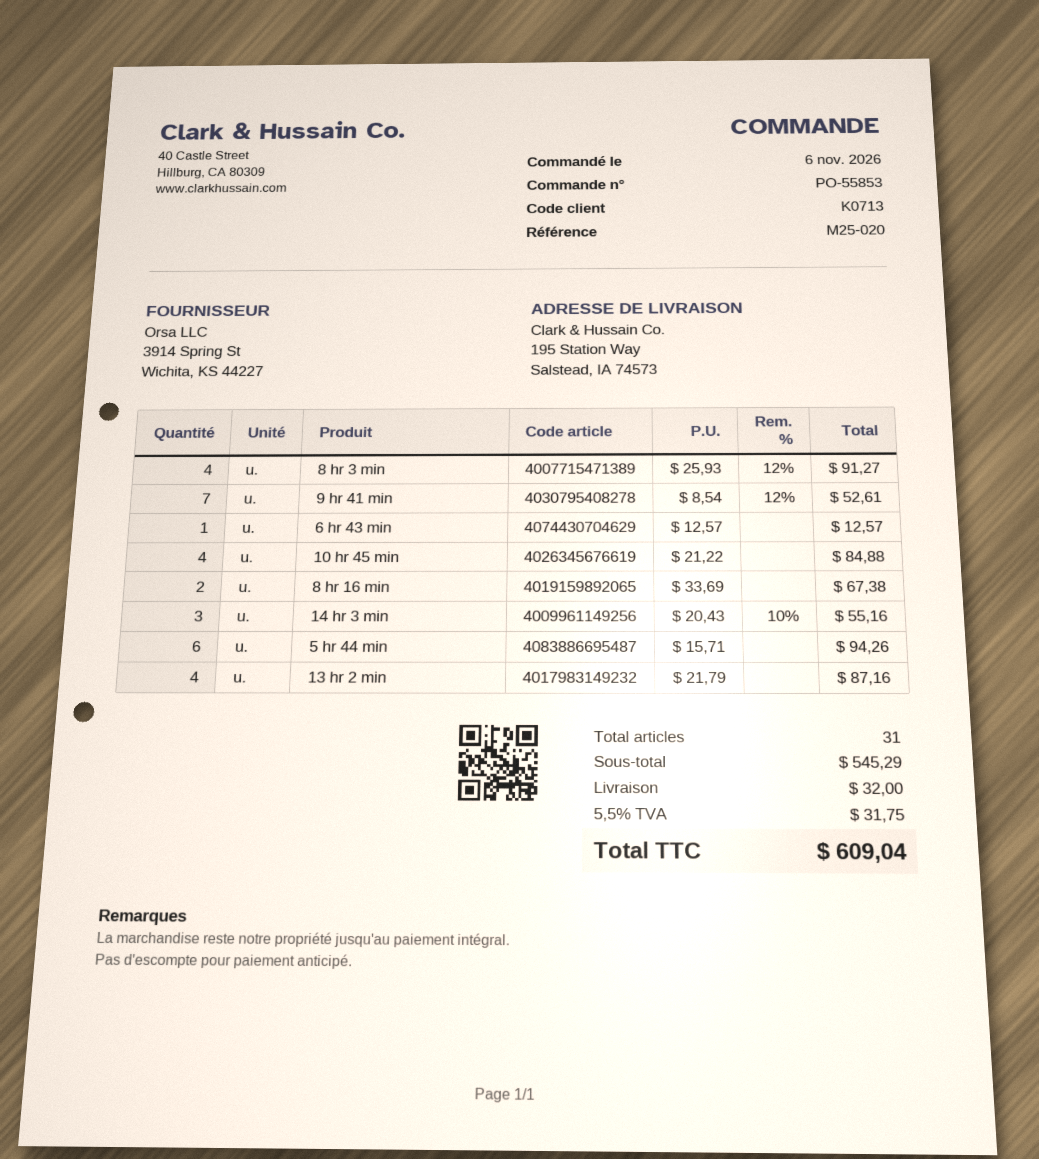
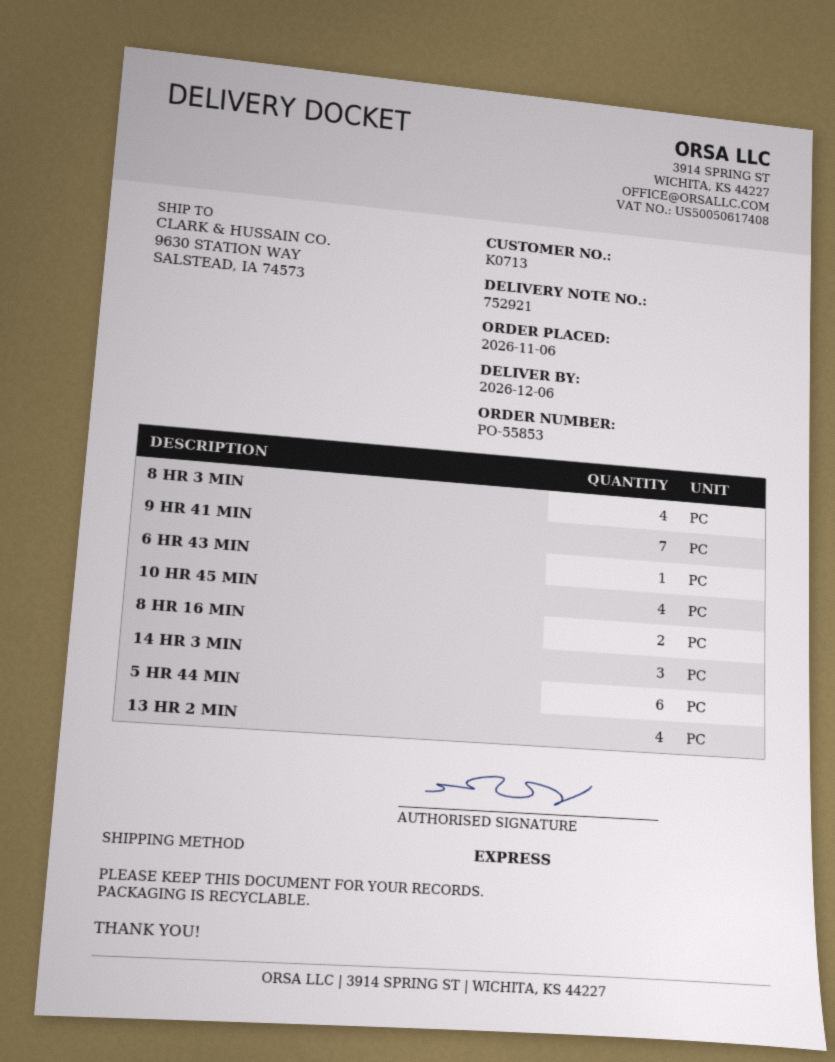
ship to: 195 Station Way, Salstead, IA 74573 -> 9630 STATION WAY, SALSTEAD, IA 74573

